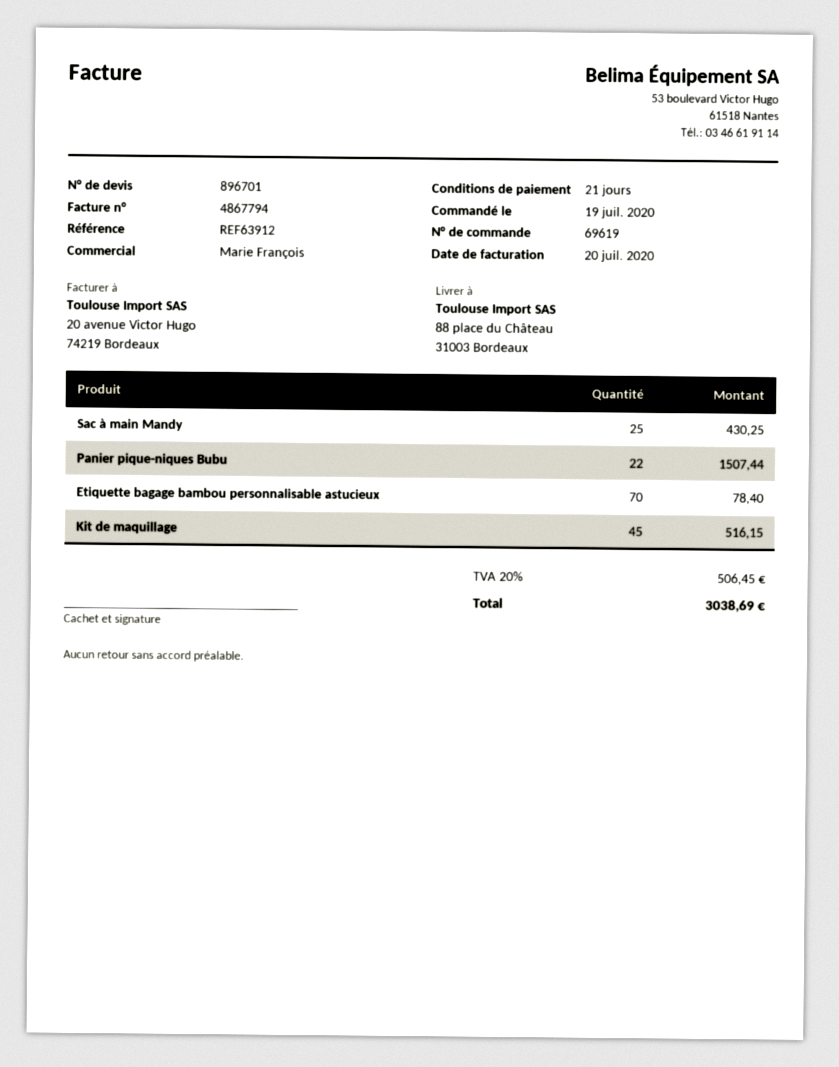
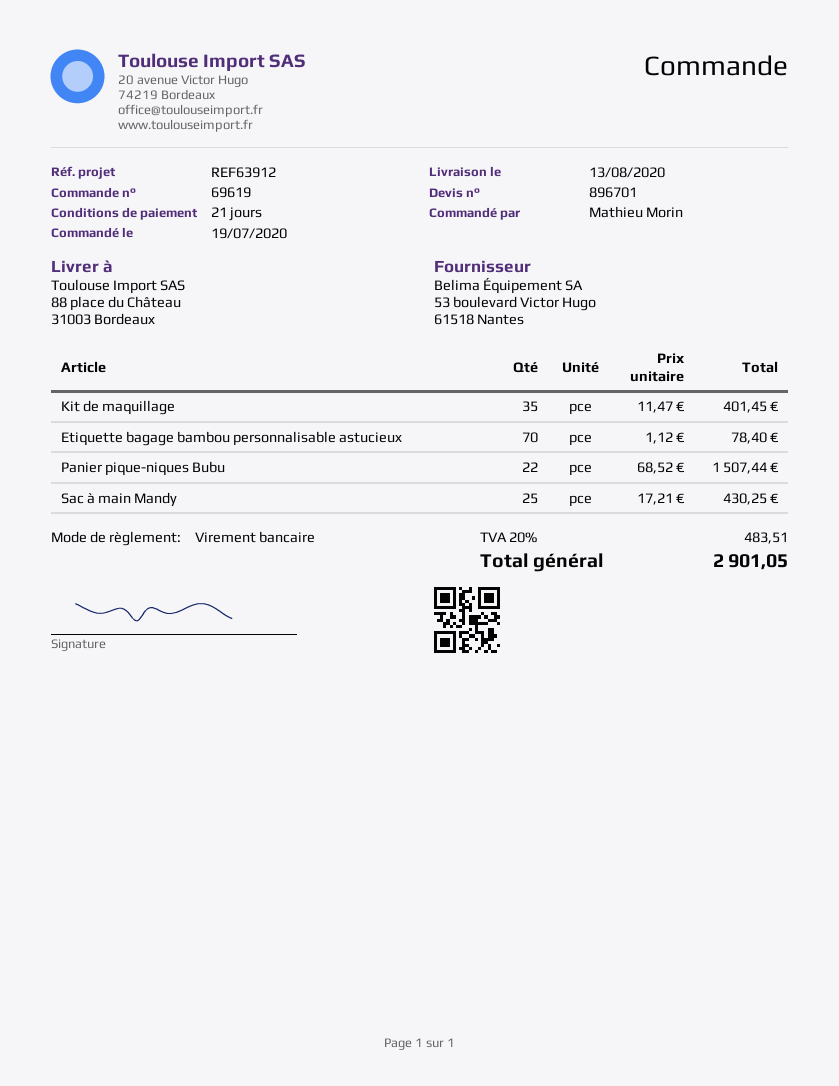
Kit de maquillage: 45 for 516.15 -> 35 for 401.45
tax: 20% = 506.45 -> 20% = 483.51
total: 3038.69 -> 2901.05

